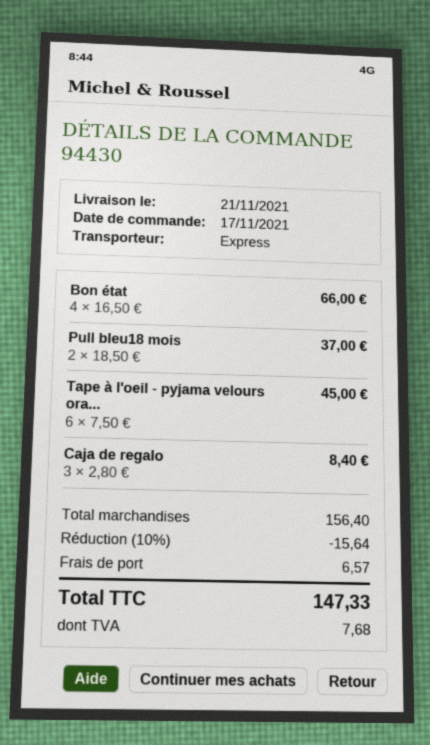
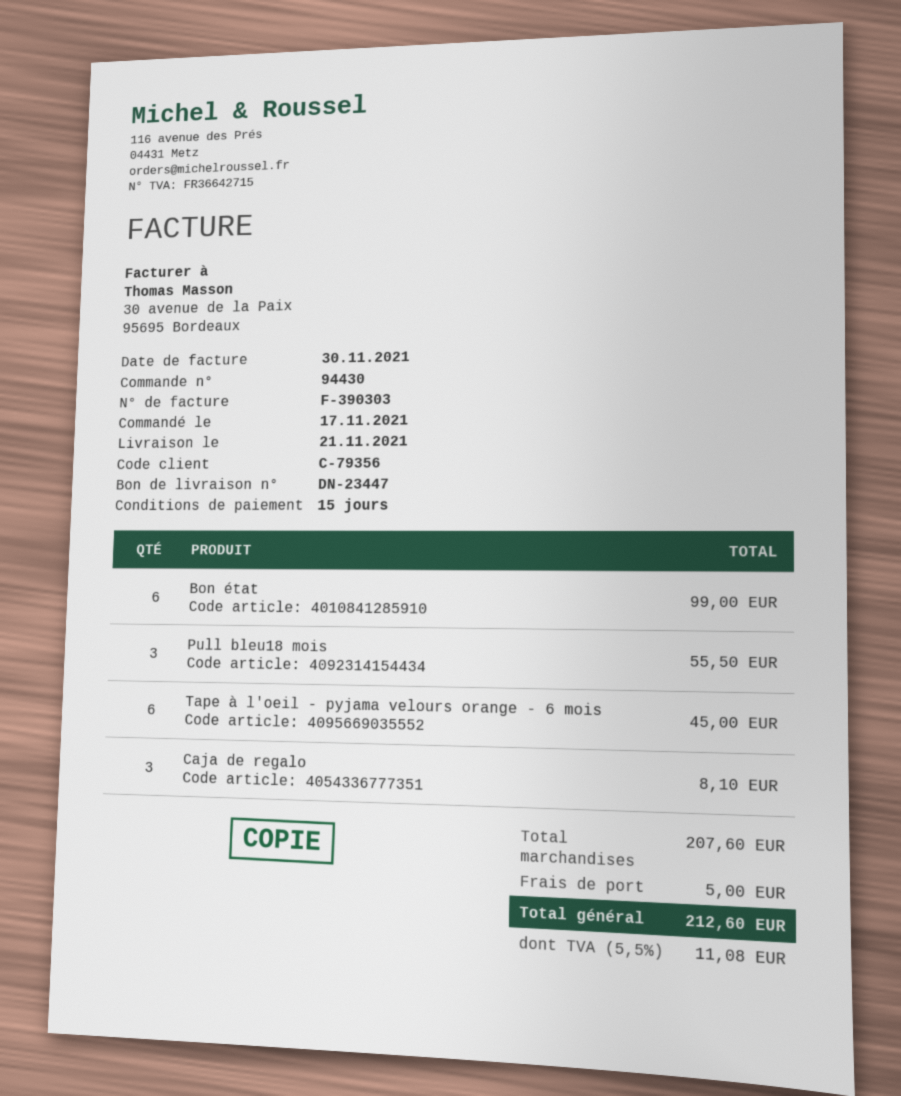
Bon état: 4 for 66.00 -> 6 for 99.00
Pull bleu18 mois: 2 for 37.00 -> 3 for 55.50
Caja de regalo: 3 for 8.40 -> 3 for 8.10
subtotal: 156.40 -> 207.60
discount: 10% = 15.64 -> none
shipping: 6.57 -> 5.00
tax: 7.68 -> 11.08
total: 147.33 -> 212.60

